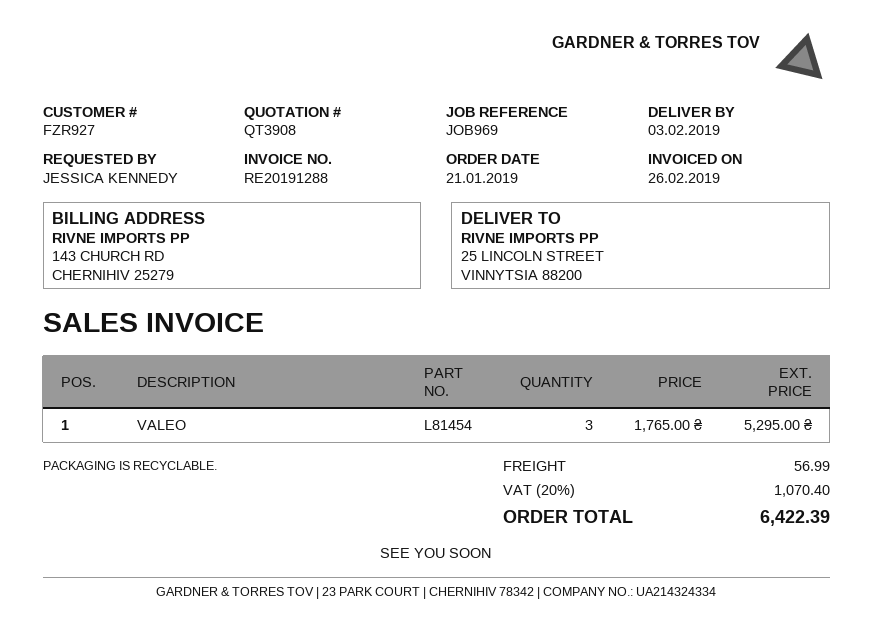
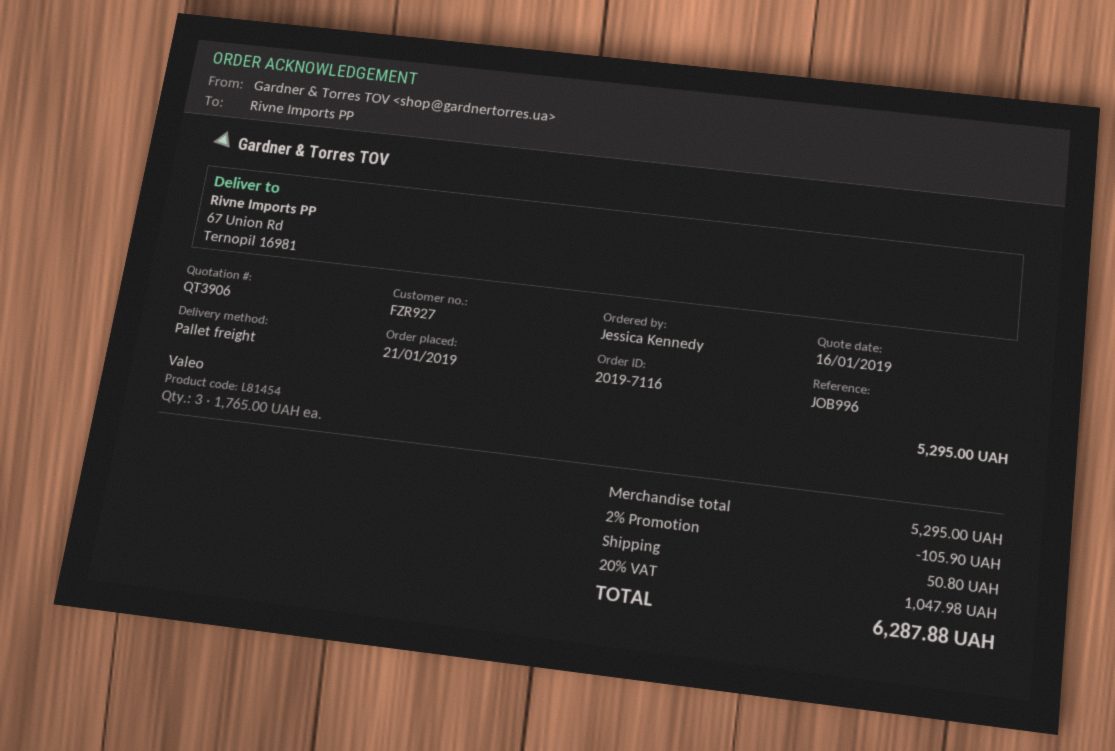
quote number: QT3908 -> QT3906
reference: JOB969 -> JOB996
ship to: 25 LINCOLN STREET, VINNYTSIA 88200 -> 67 Union Rd, Ternopil 16981
discount: none -> 2% = 105.90
shipping: 56.99 -> 50.80
tax: 20% = 1070.40 -> 20% = 1047.98
total: 6422.39 -> 6287.88

